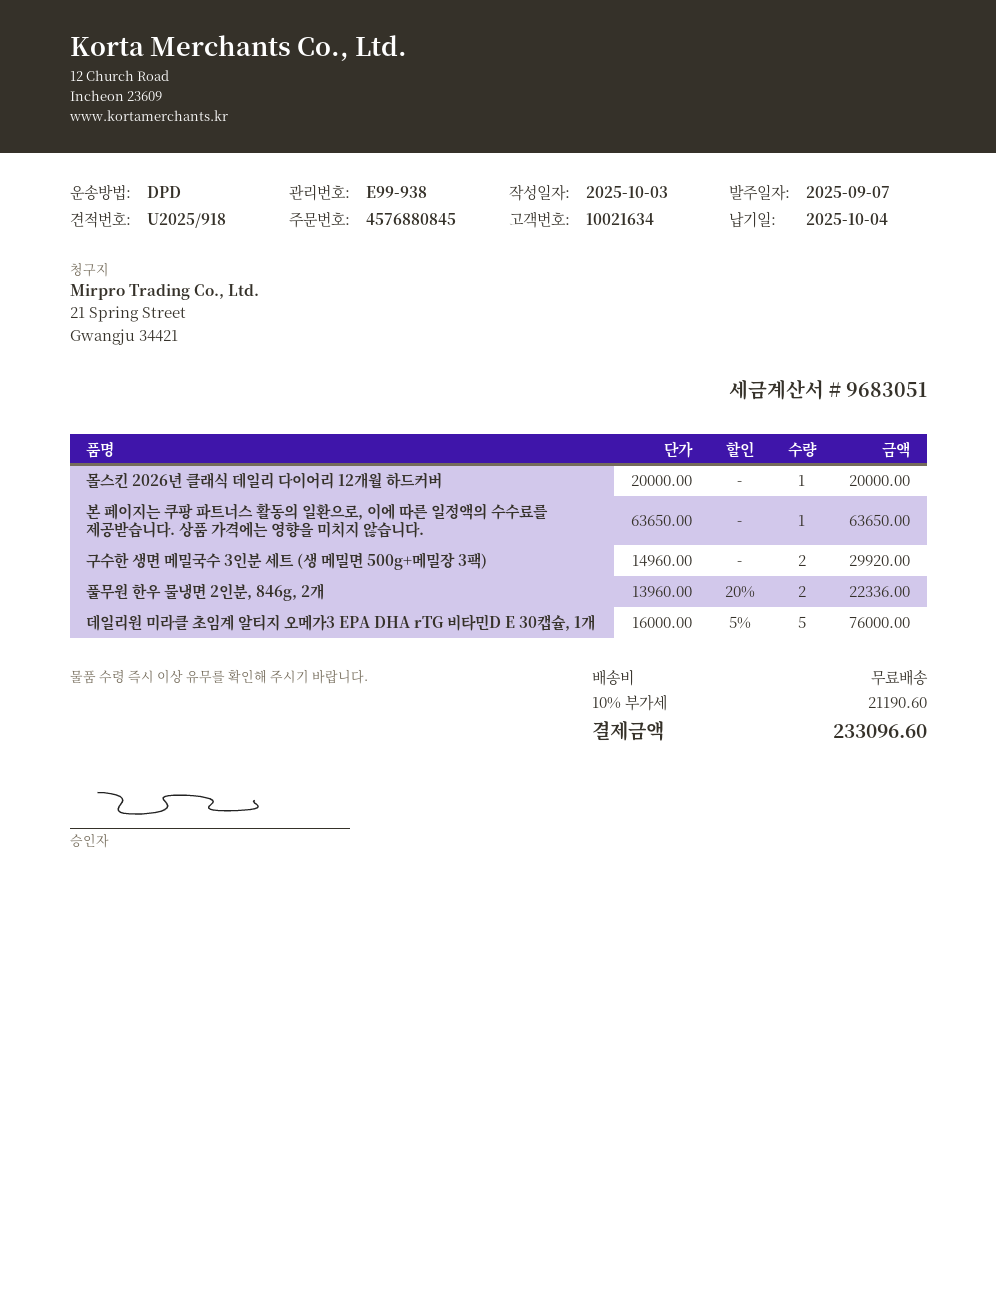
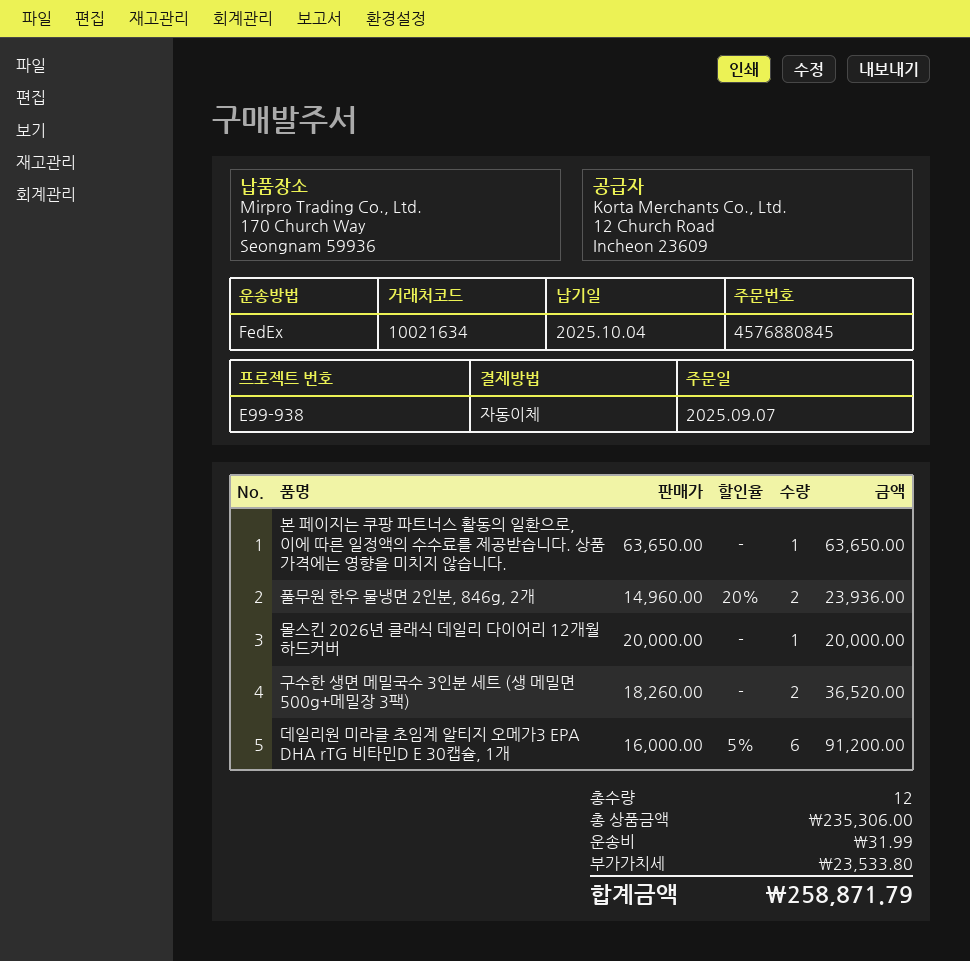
shipping method: DPD -> FedEx
구수한 생면 메밀국수 3인분 세트 (생 메밀면 500g+메밀장 3팩): 2 x 14960.00 = 29920.00 -> 2 x 18260.00 = 36520.00
풀무원 한우 물냉면 2인분, 846g, 2개: 2 x 13960.00 - 20% = 22336.00 -> 2 x 14960.00 - 20% = 23936.00
데일리원 미라클 초임계 알티지 오메가3 EPA DHA rTG 비타민D E 30캡슐, 1개: 5 x 16000.00 - 5% = 76000.00 -> 6 x 16000.00 - 5% = 91200.00
shipping: 0.00 -> 31.99
tax: 21190.60 -> 23533.80
total: 233096.60 -> 258871.79

